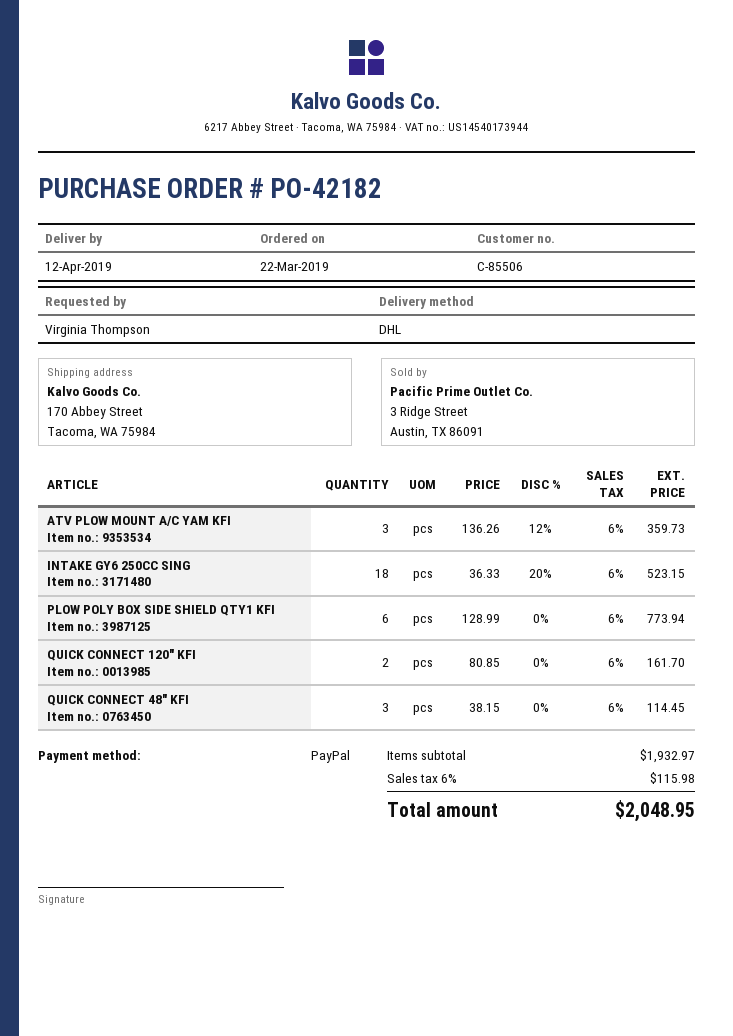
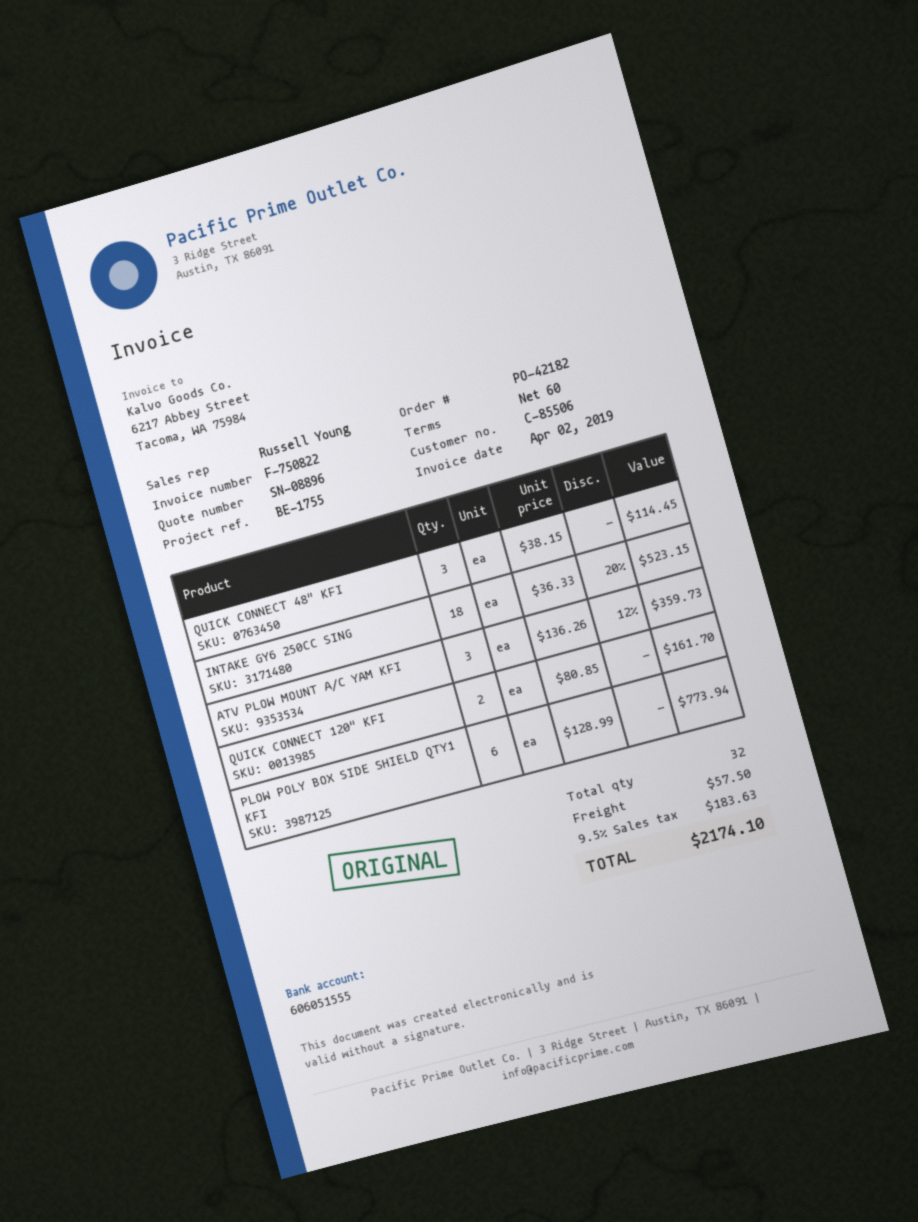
shipping: none -> 57.50
tax: 6% = 115.98 -> 9.5% = 183.63
total: 2048.95 -> 2174.10

